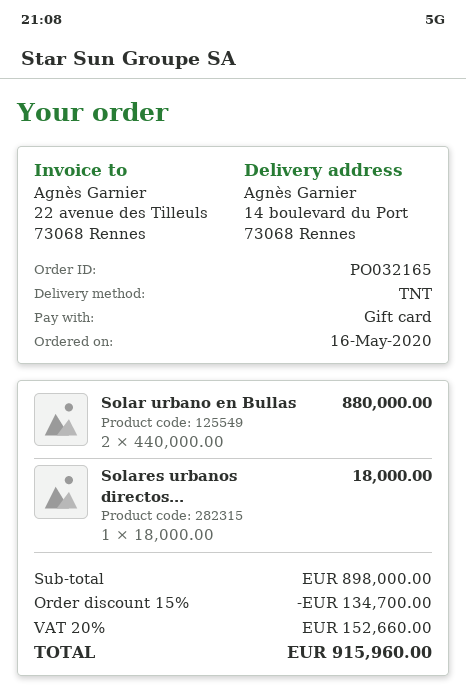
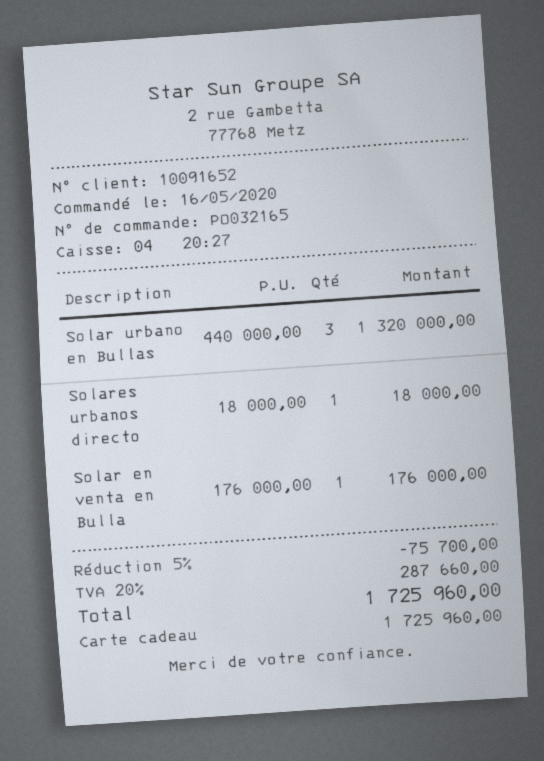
Solar urbano en Bullas: 2 x 440000.00 = 880000.00 -> 3 x 440000.00 = 1320000.00
Solar en venta en Bulla: none -> 1 x 176000.00 = 176000.00
discount: 15% = 134700.00 -> 5% = 75700.00
tax: 20% = 152660.00 -> 20% = 287660.00
total: 915960.00 -> 1725960.00

